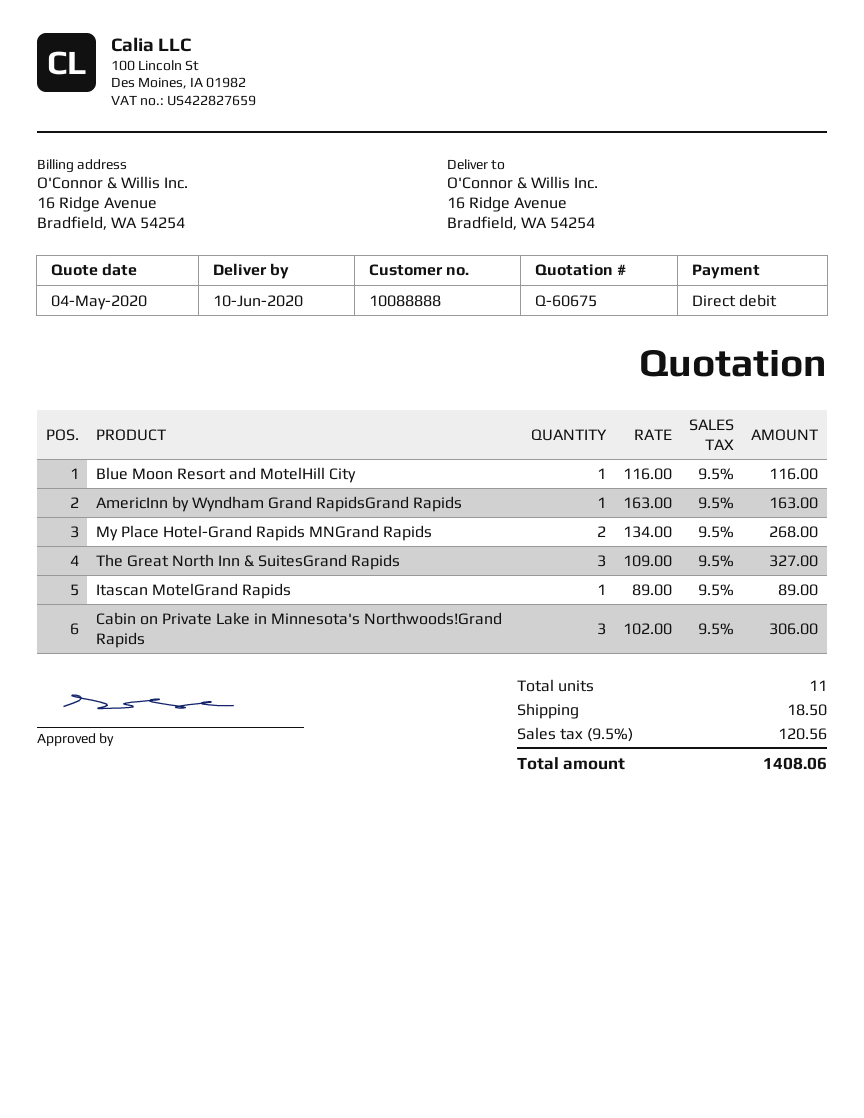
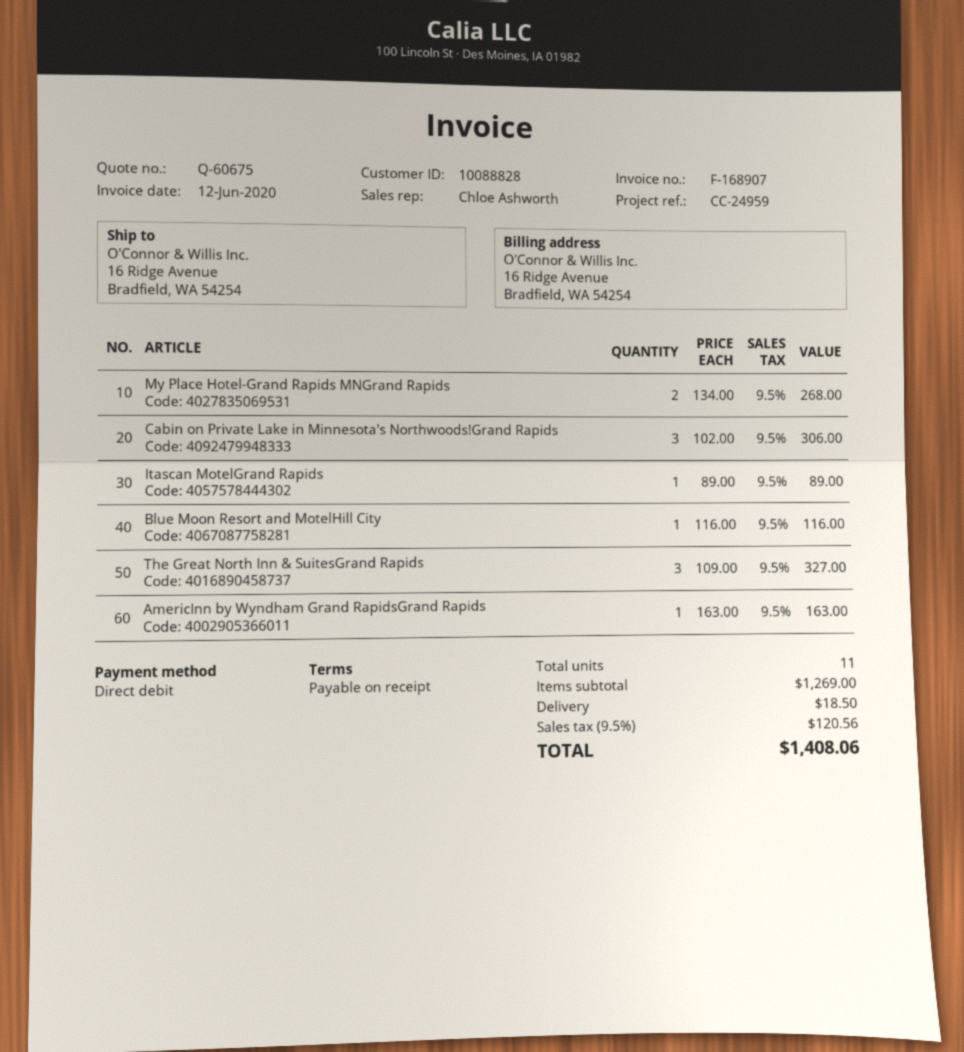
customer number: 10088888 -> 10088828

